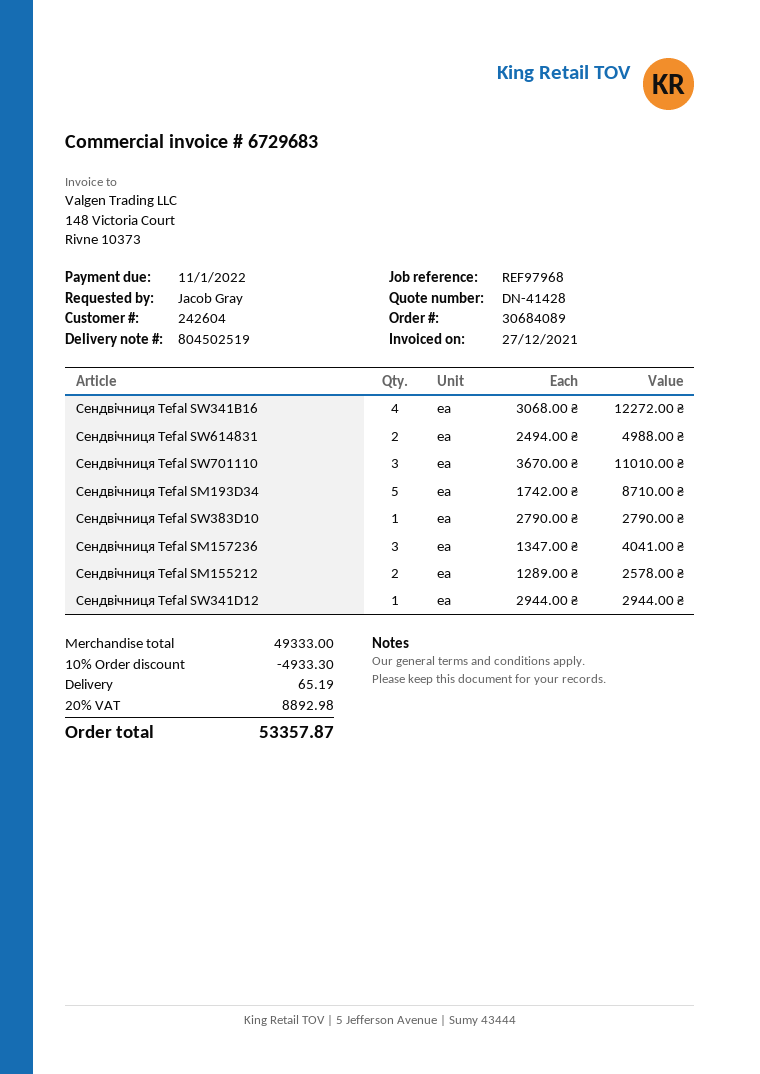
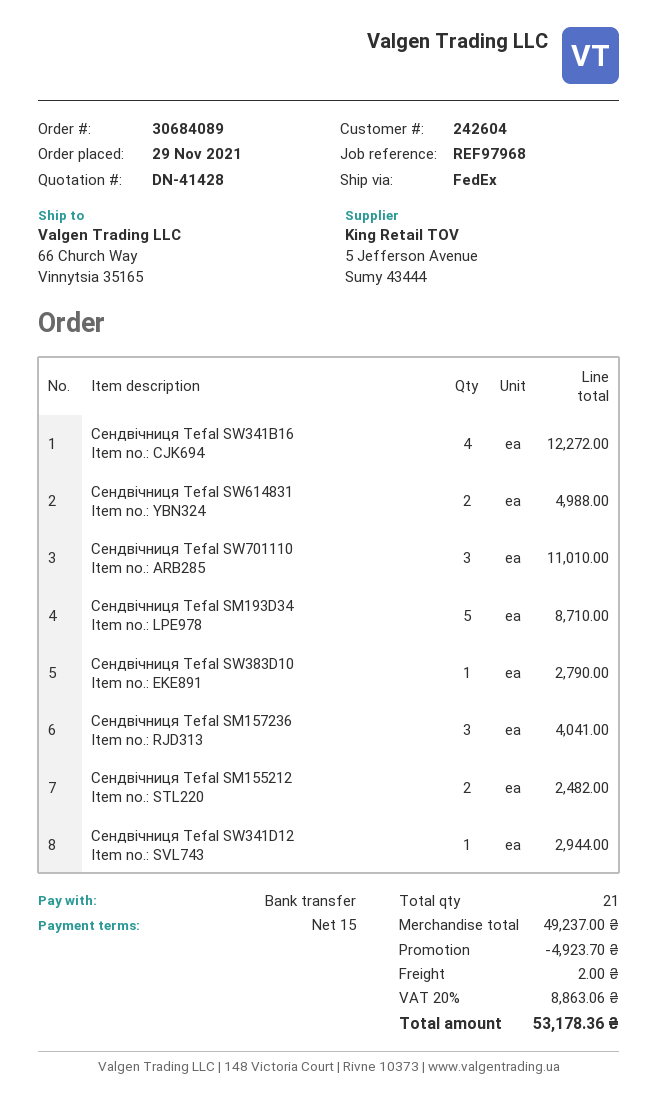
Сендвічниця Tefal SM155212: 2 for 2578.00 -> 2 for 2482.00
subtotal: 49333.00 -> 49237.00
discount: 4933.30 -> 4923.70
shipping: 65.19 -> 2.00
tax: 20% = 8892.98 -> 20% = 8863.06
total: 53357.87 -> 53178.36

